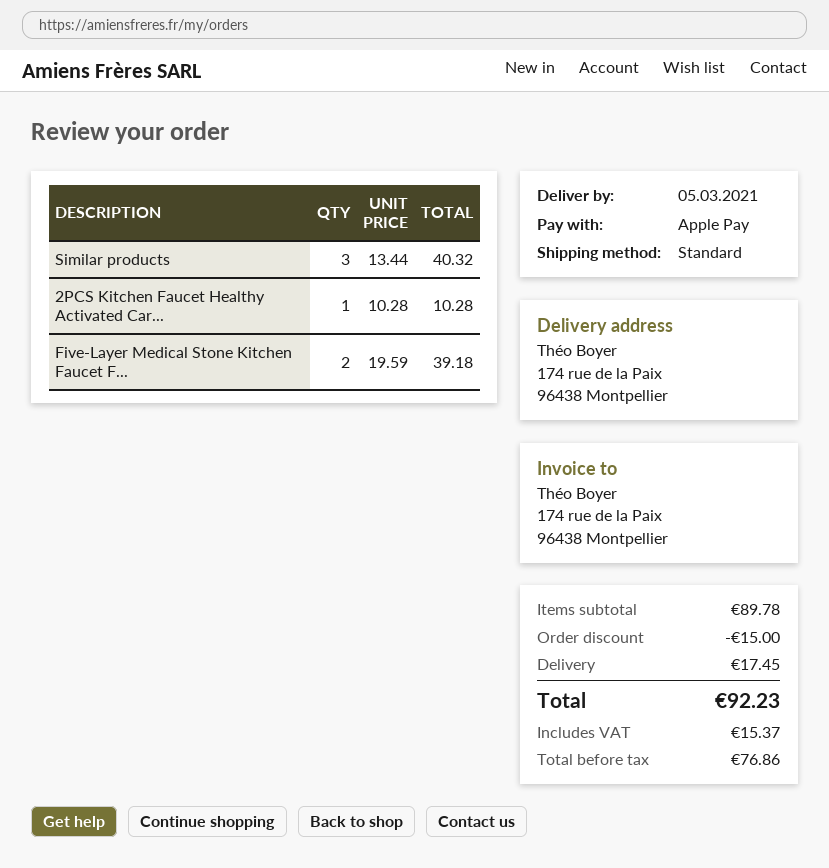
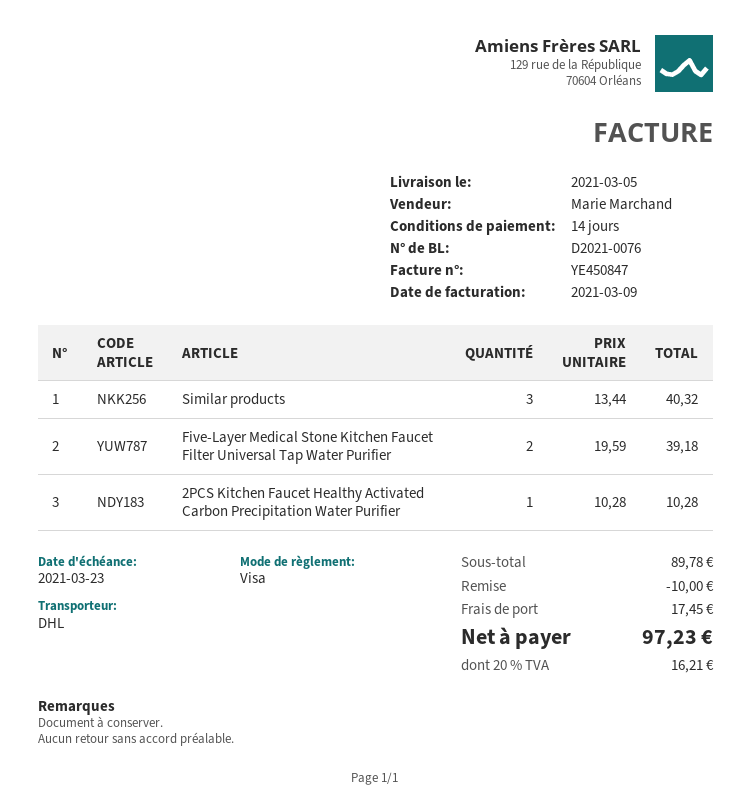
payment method: Apple Pay -> Visa
shipping method: standard -> DHL
discount: 15.00 -> 10.00
tax: 15.37 -> 16.21
total: 92.23 -> 97.23

